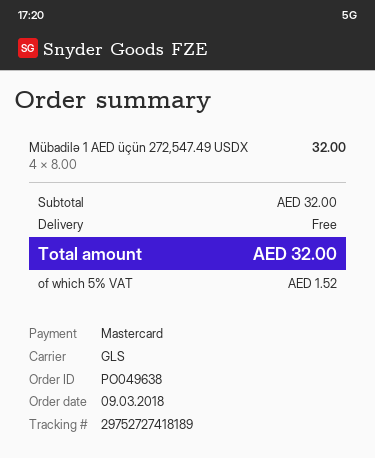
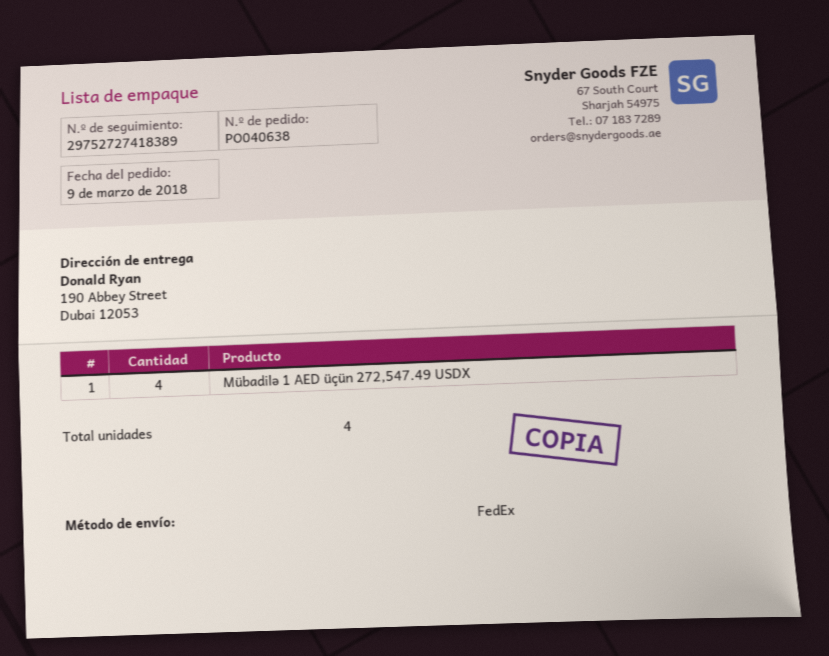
order number: PO049638 -> PO040638
shipping method: GLS -> FedEx
tracking number: 29752727418189 -> 29752727418389

